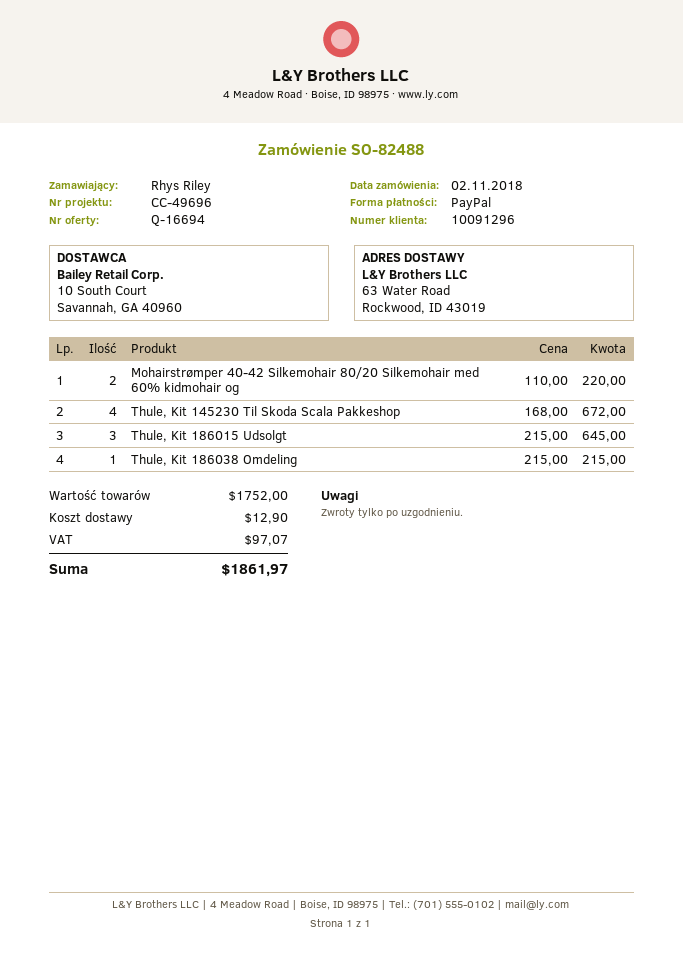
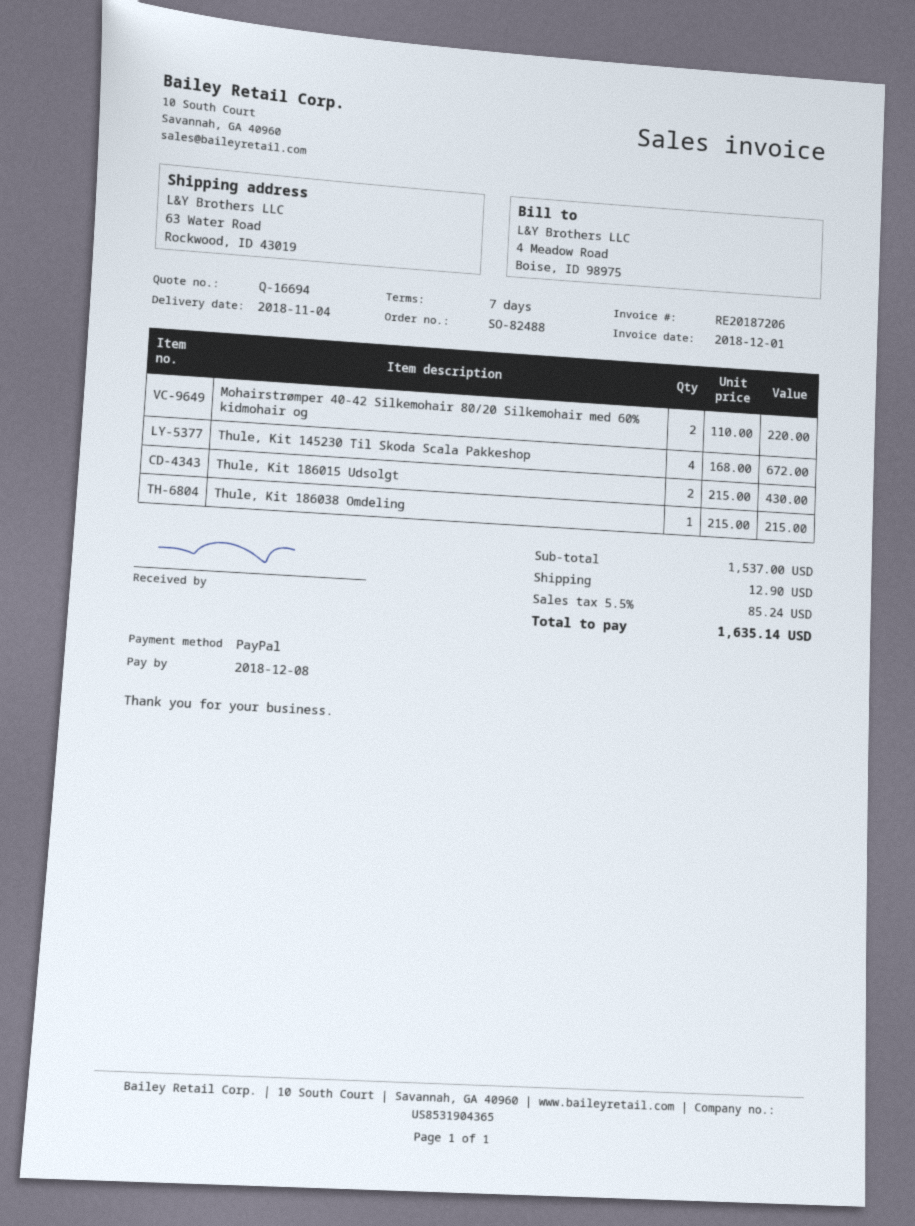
Thule, Kit 186015 Udsolgt: 3 x 215.00 = 645.00 -> 2 x 215.00 = 430.00
subtotal: 1752.00 -> 1537.00
tax: 97.07 -> 85.24
total: 1861.97 -> 1635.14

